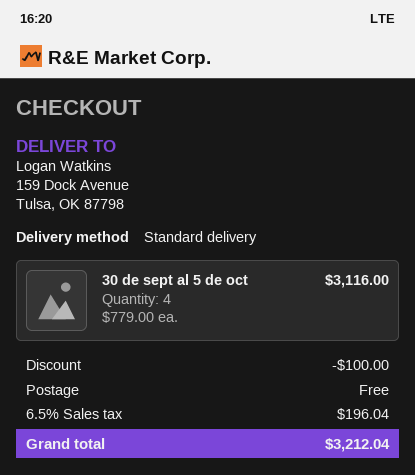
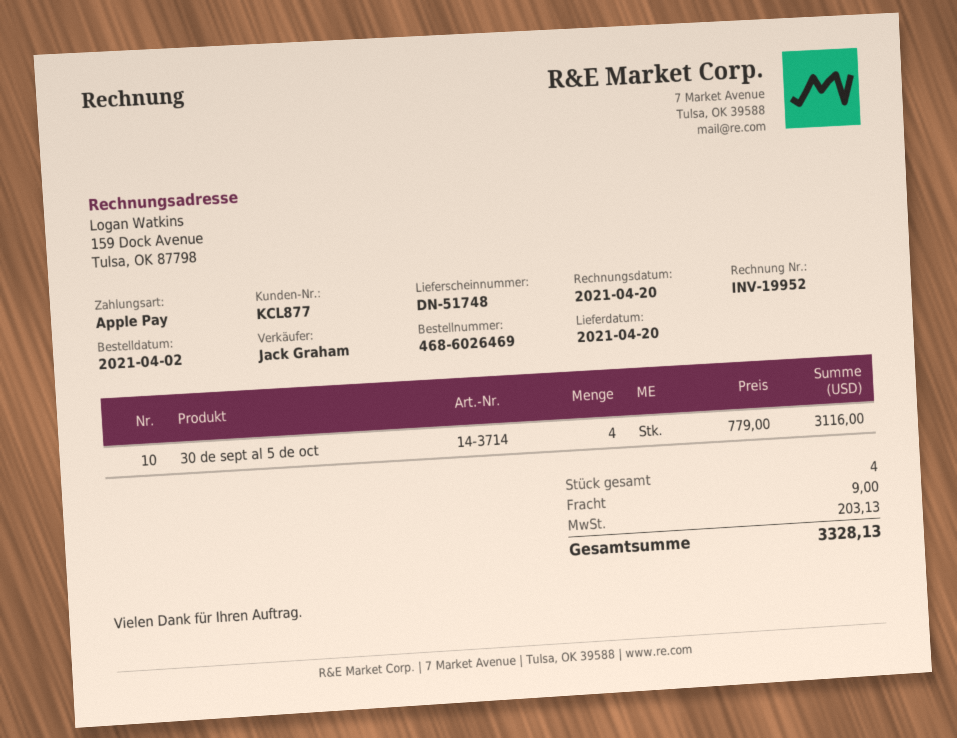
discount: 100.00 -> none
shipping: 0.00 -> 9.00
tax: 196.04 -> 203.13
total: 3212.04 -> 3328.13

